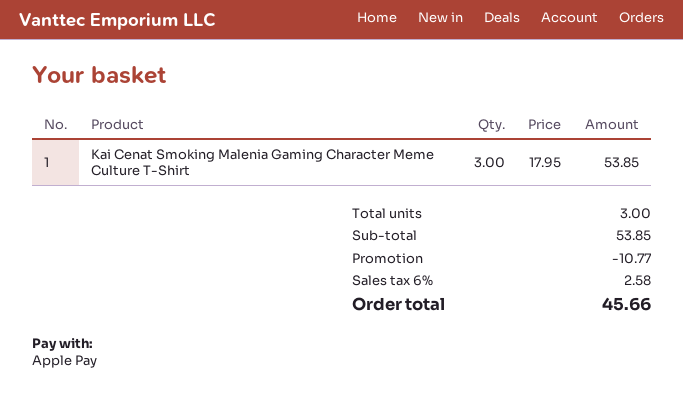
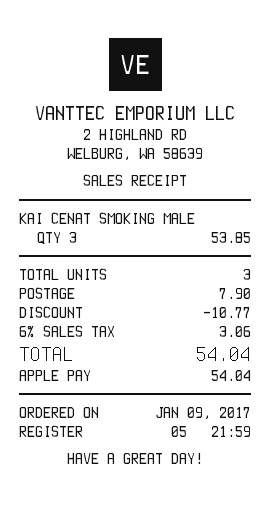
shipping: none -> 7.90
tax: 6% = 2.58 -> 6% = 3.06
total: 45.66 -> 54.04

